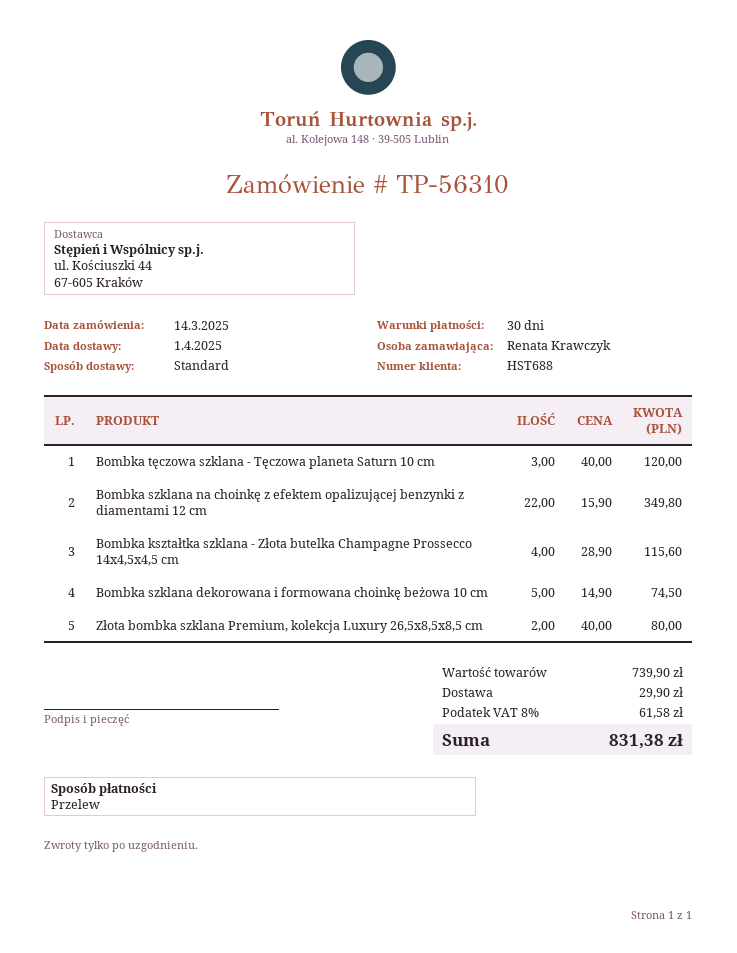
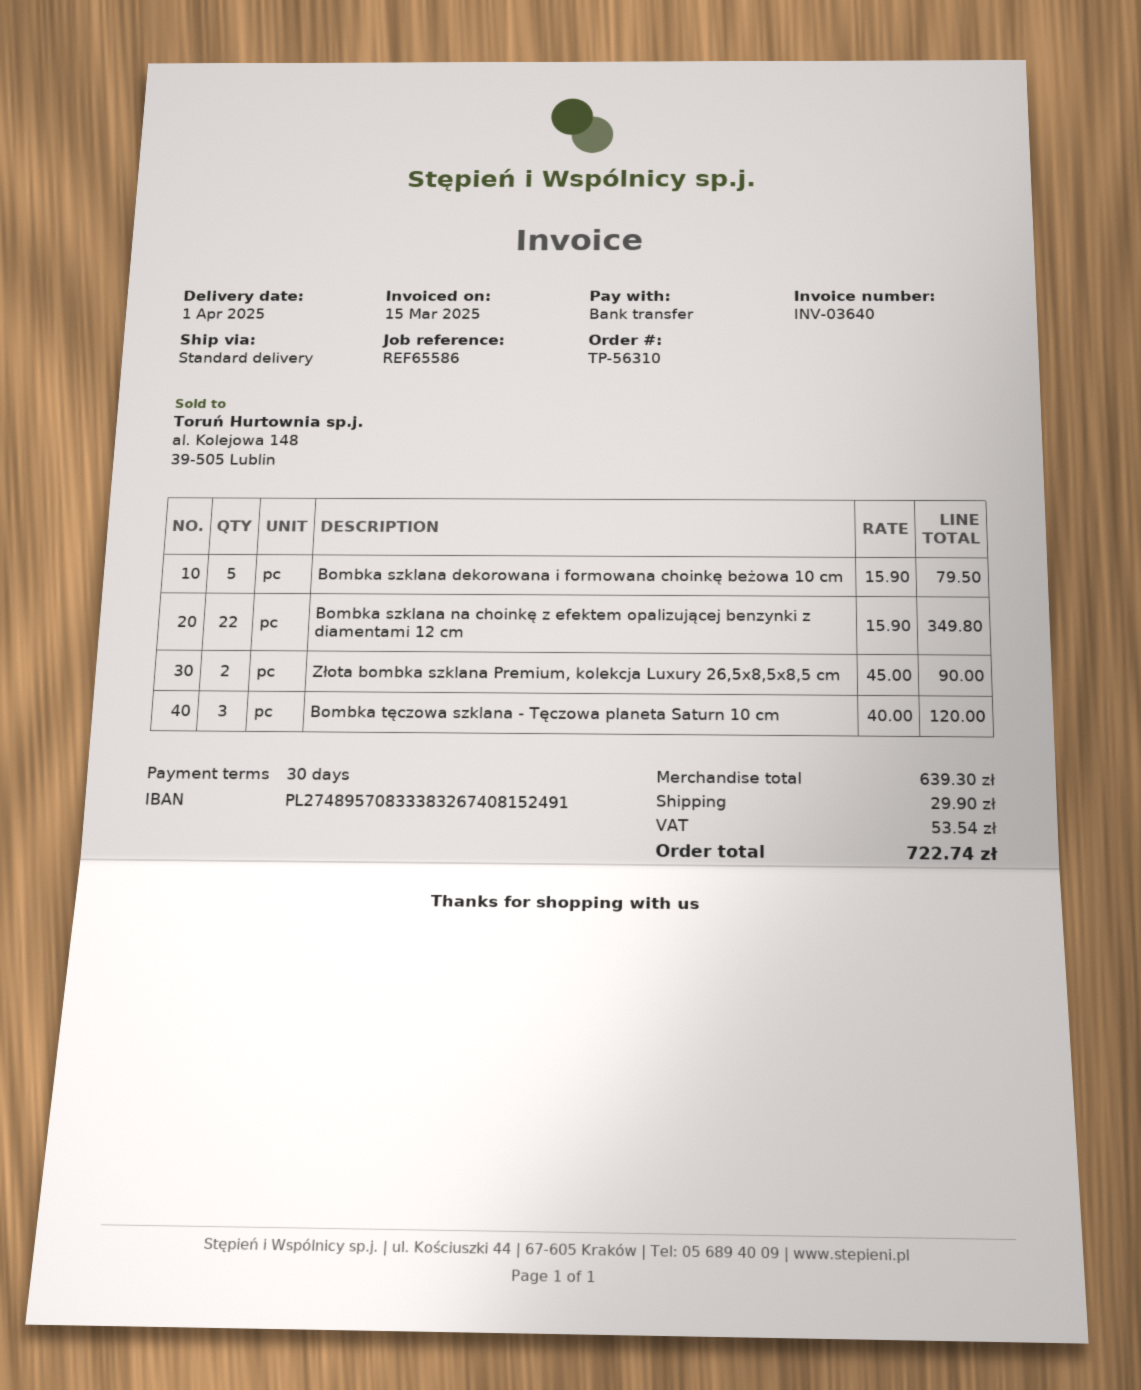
Bombka kształtka szklana - Złota butelka Champagne Prossecco 14x4,5x4,5 cm: 4 x 28.90 = 115.60 -> none
Bombka szklana dekorowana i formowana choinkę beżowa 10 cm: 5 x 14.90 = 74.50 -> 5 x 15.90 = 79.50
Złota bombka szklana Premium, kolekcja Luxury 26,5x8,5x8,5 cm: 2 x 40.00 = 80.00 -> 2 x 45.00 = 90.00
subtotal: 739.90 -> 639.30
tax: 61.58 -> 53.54
total: 831.38 -> 722.74

